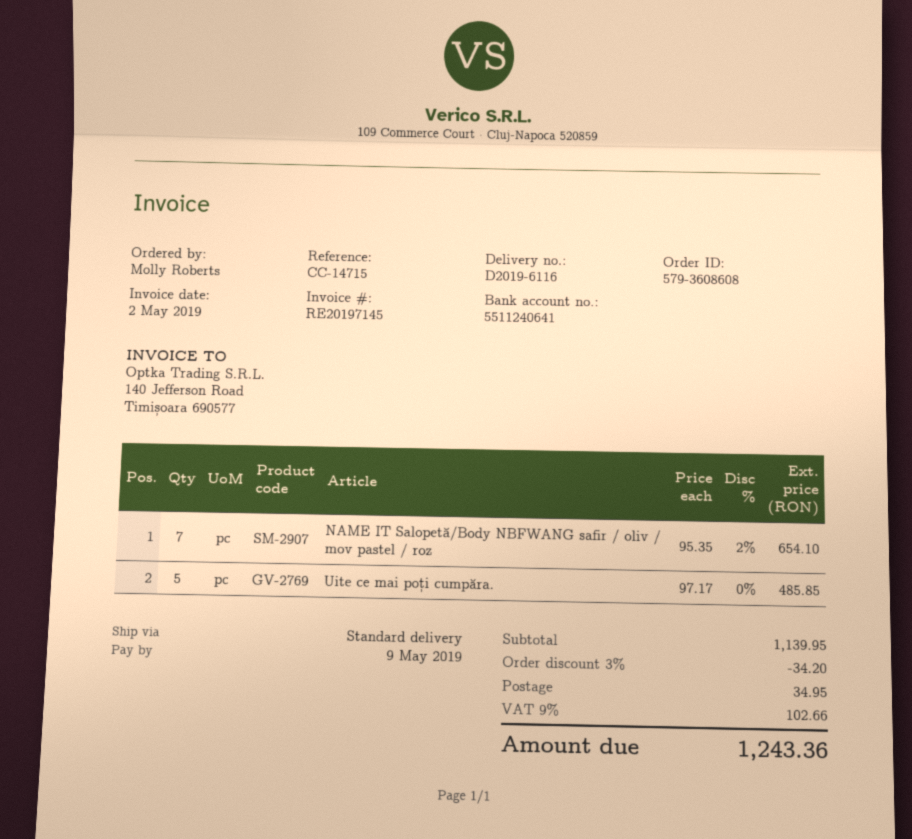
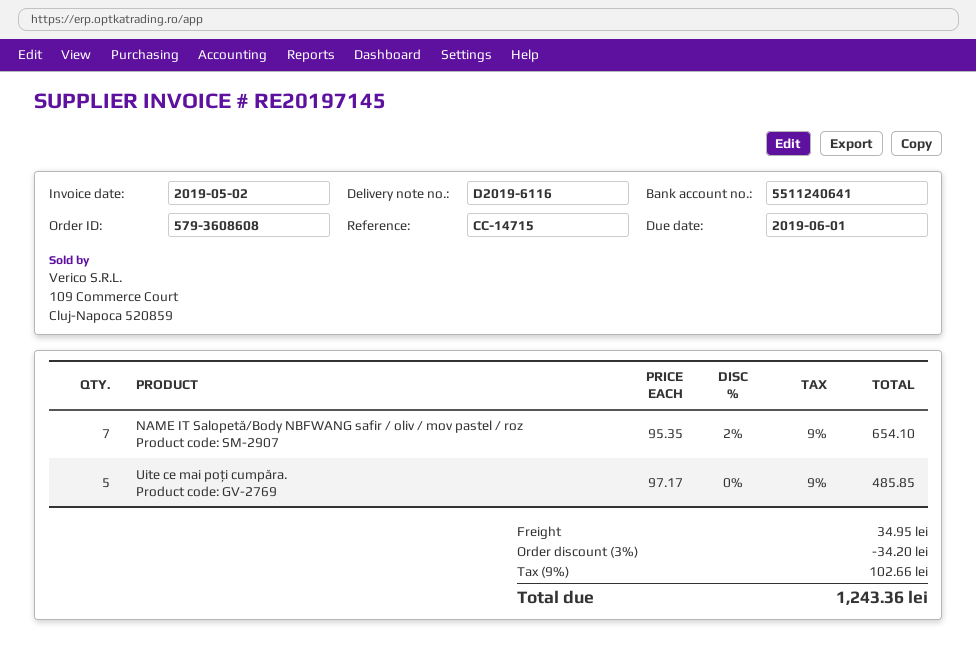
due date: 2019-05-09 -> 2019-06-01

